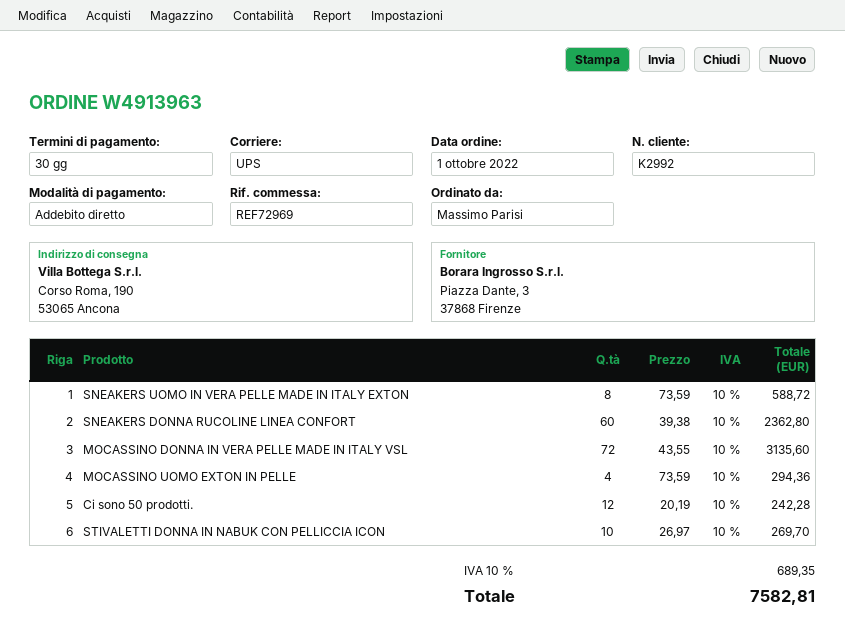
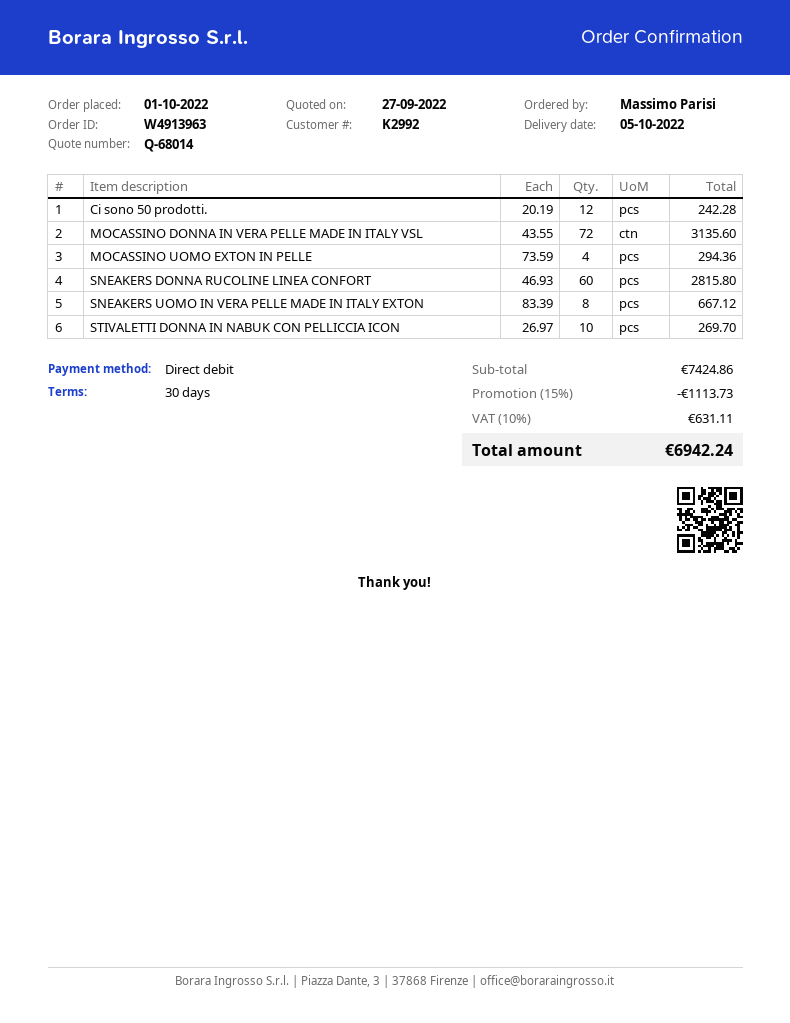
SNEAKERS UOMO IN VERA PELLE MADE IN ITALY EXTON: 8 x 73.59 = 588.72 -> 8 x 83.39 = 667.12
SNEAKERS DONNA RUCOLINE LINEA CONFORT: 60 x 39.38 = 2362.80 -> 60 x 46.93 = 2815.80
discount: none -> 15% = 1113.73
tax: 10% = 689.35 -> 10% = 631.11
total: 7582.81 -> 6942.24

